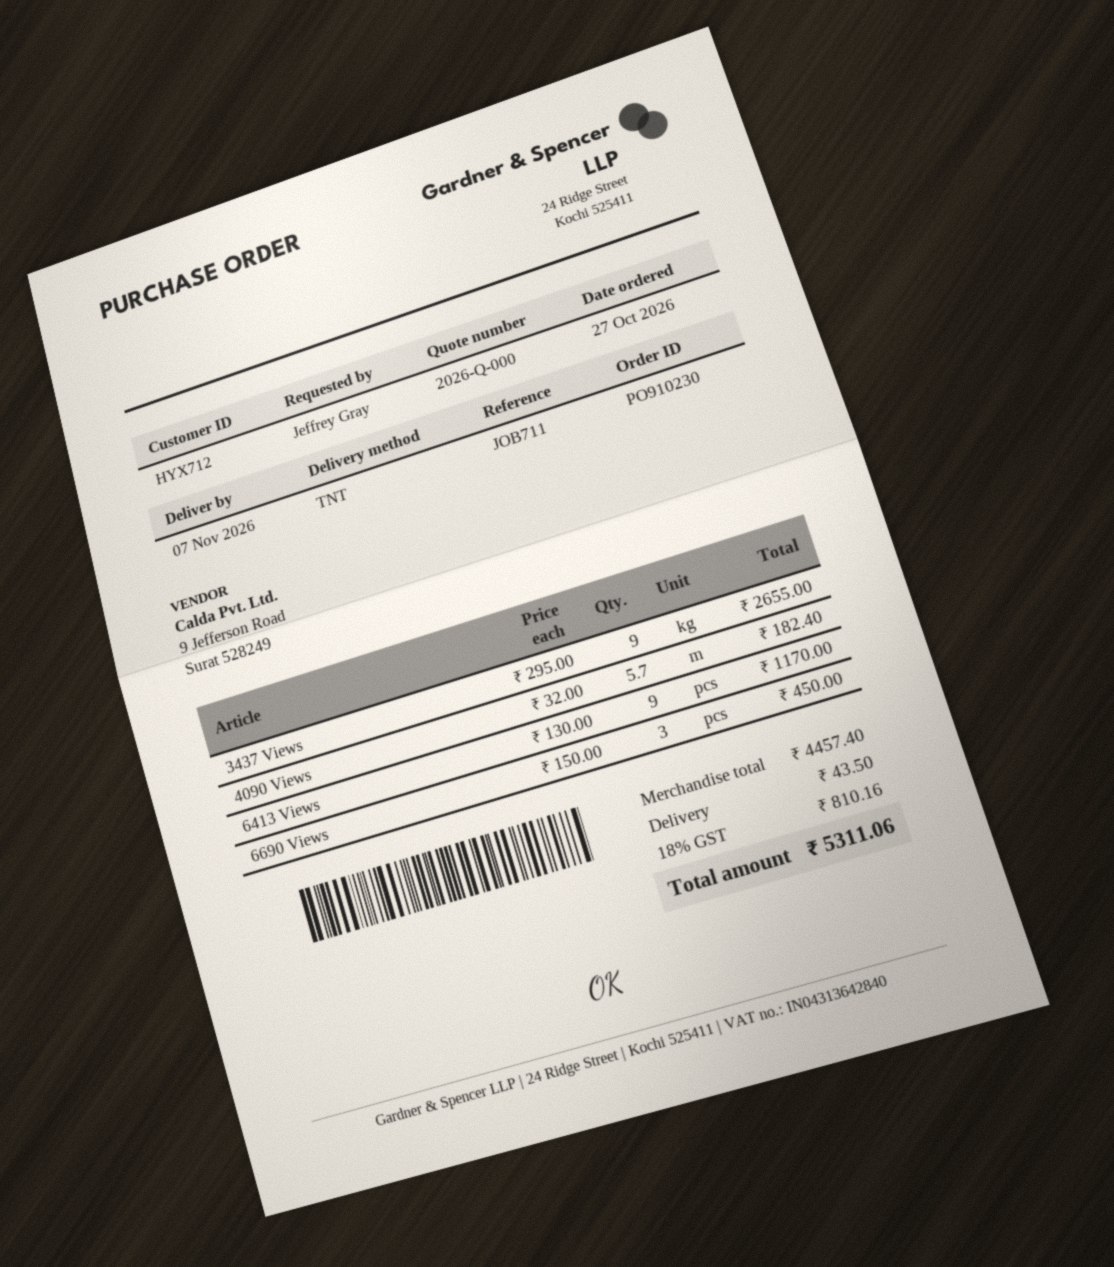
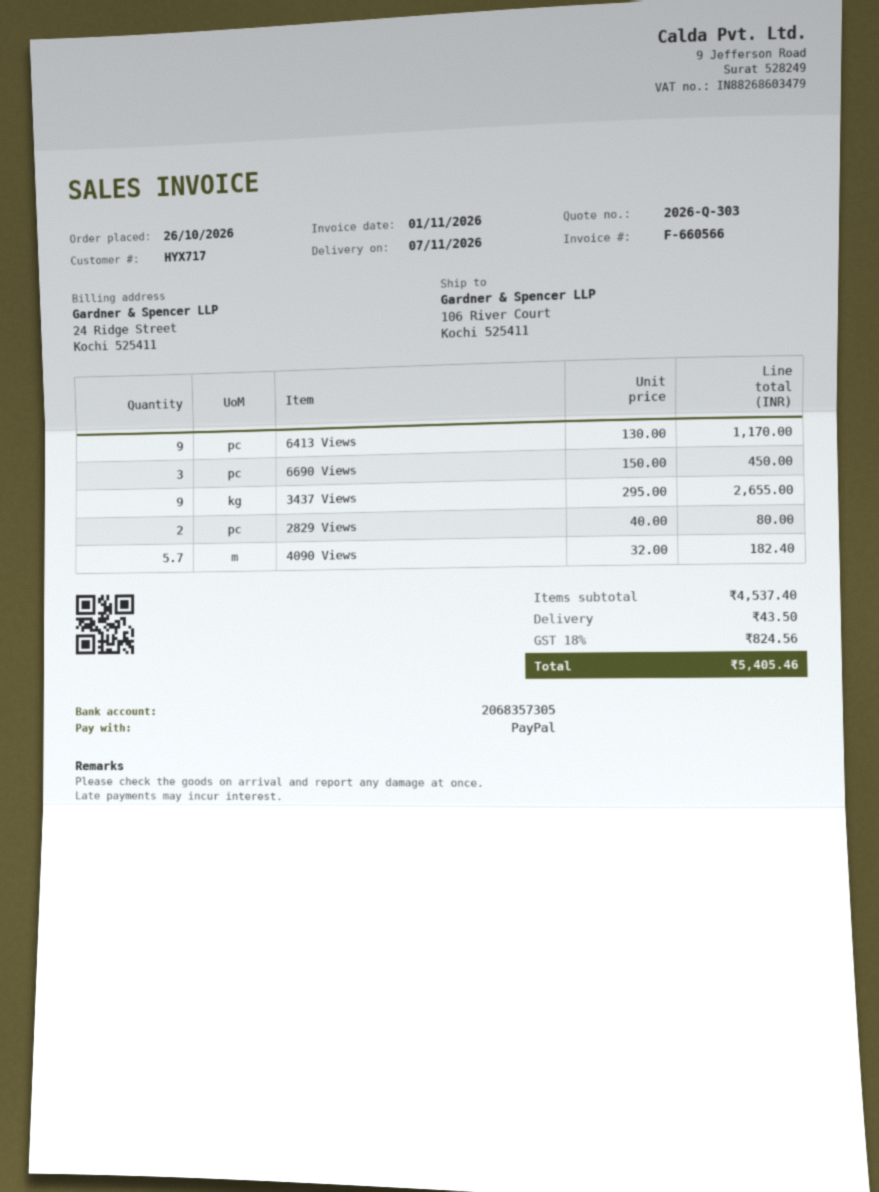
quote number: 2026-Q-000 -> 2026-Q-303
order date: 2026-10-27 -> 2026-10-26
customer number: HYX712 -> HYX717
2829 Views: none -> 2 x 40.00 = 80.00
subtotal: 4457.40 -> 4537.40
tax: 18% = 810.16 -> 18% = 824.56
total: 5311.06 -> 5405.46

